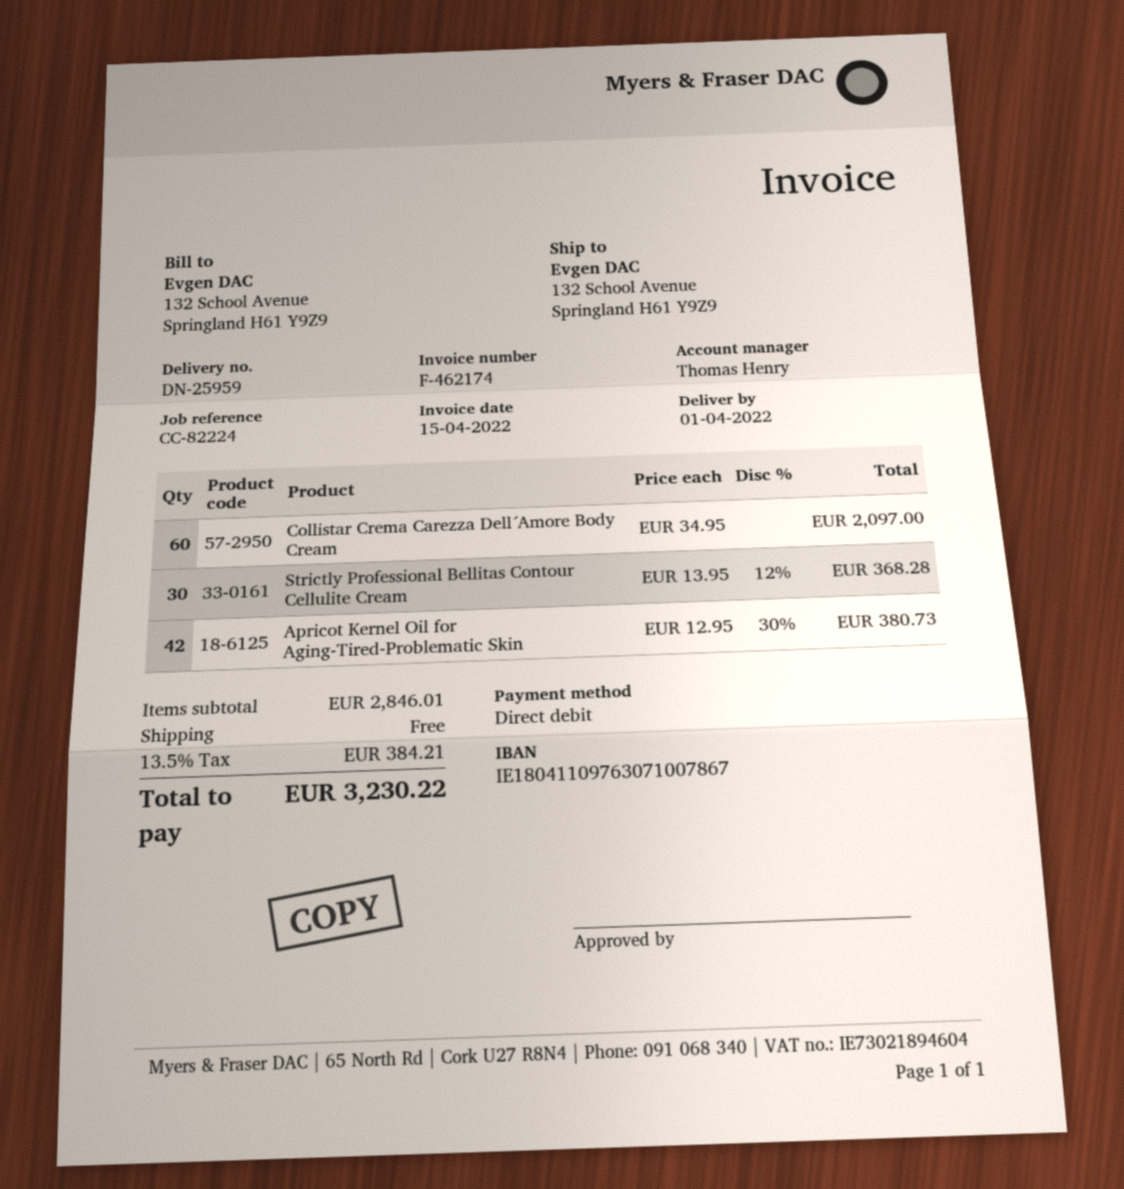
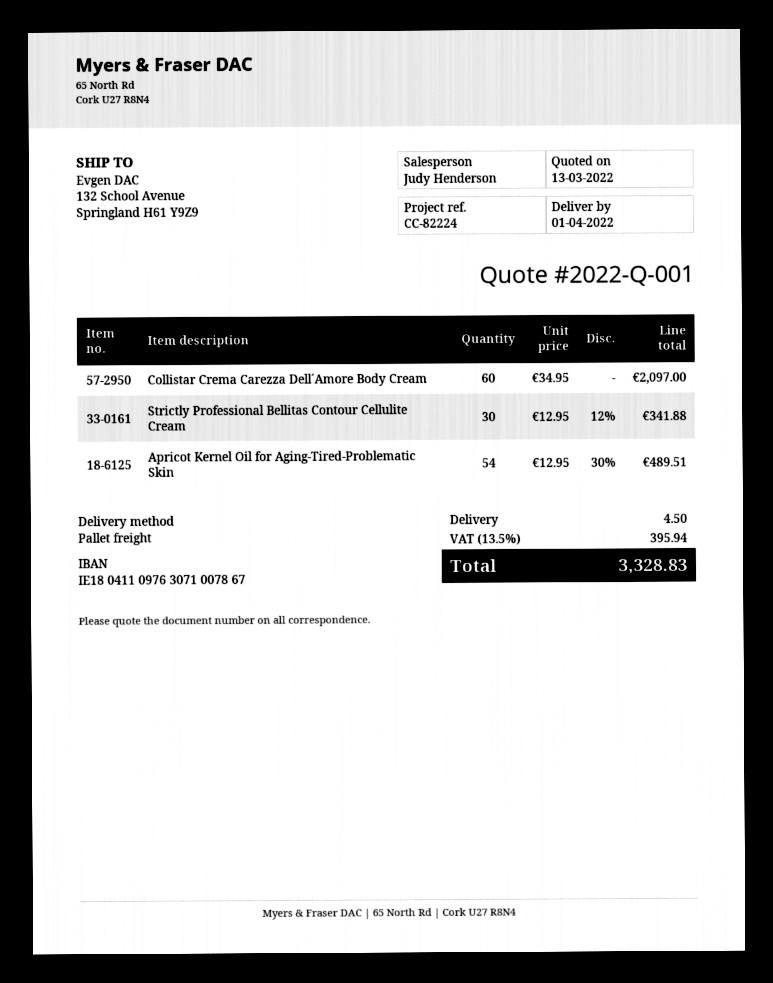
sales rep: Thomas Henry -> Judy Henderson
Strictly Professional Bellitas Contour Cellulite Cream: 30 x 13.95 - 12% = 368.28 -> 30 x 12.95 - 12% = 341.88
Apricot Kernel Oil for Aging-Tired-Problematic Skin: 42 x 12.95 - 30% = 380.73 -> 54 x 12.95 - 30% = 489.51
shipping: 0.00 -> 4.50
tax: 13.5% = 384.21 -> 13.5% = 395.94
total: 3230.22 -> 3328.83

